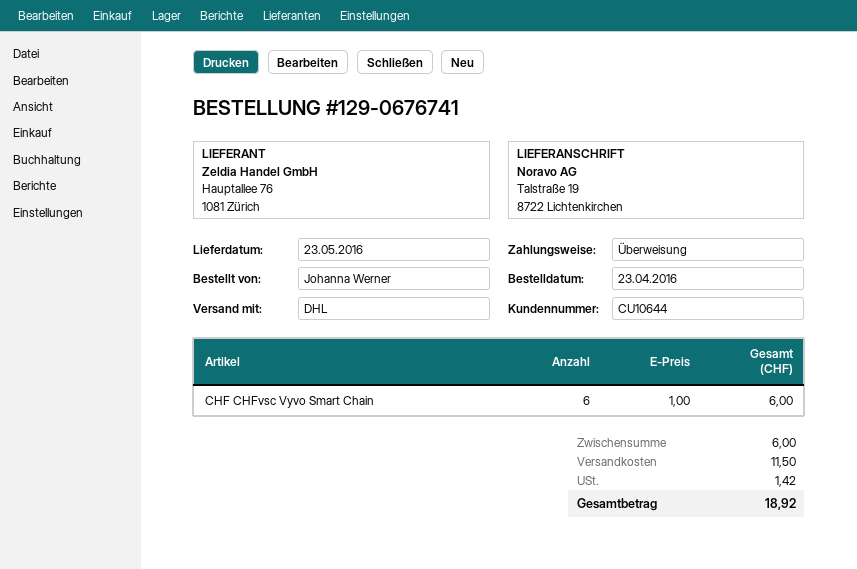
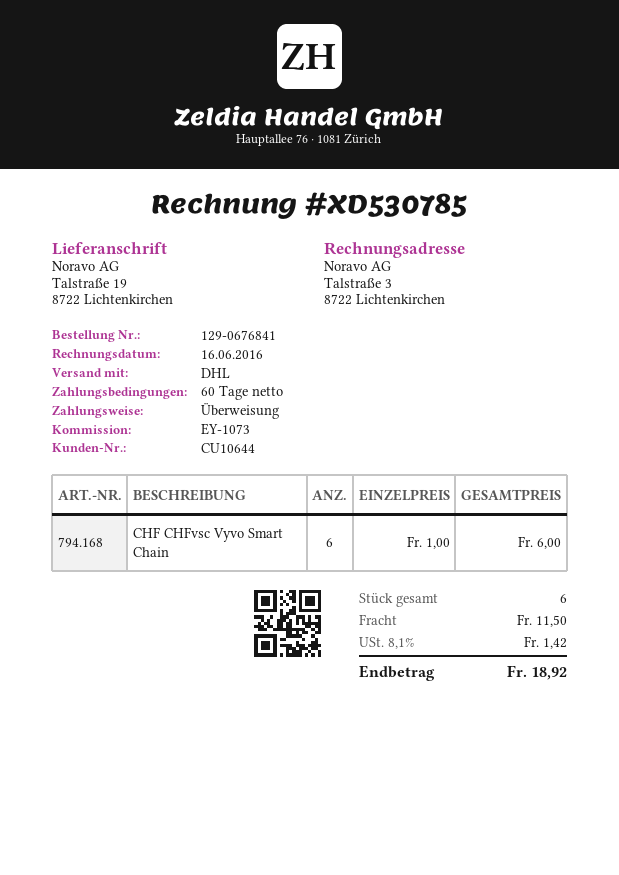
order number: 129-0676741 -> 129-0676841

